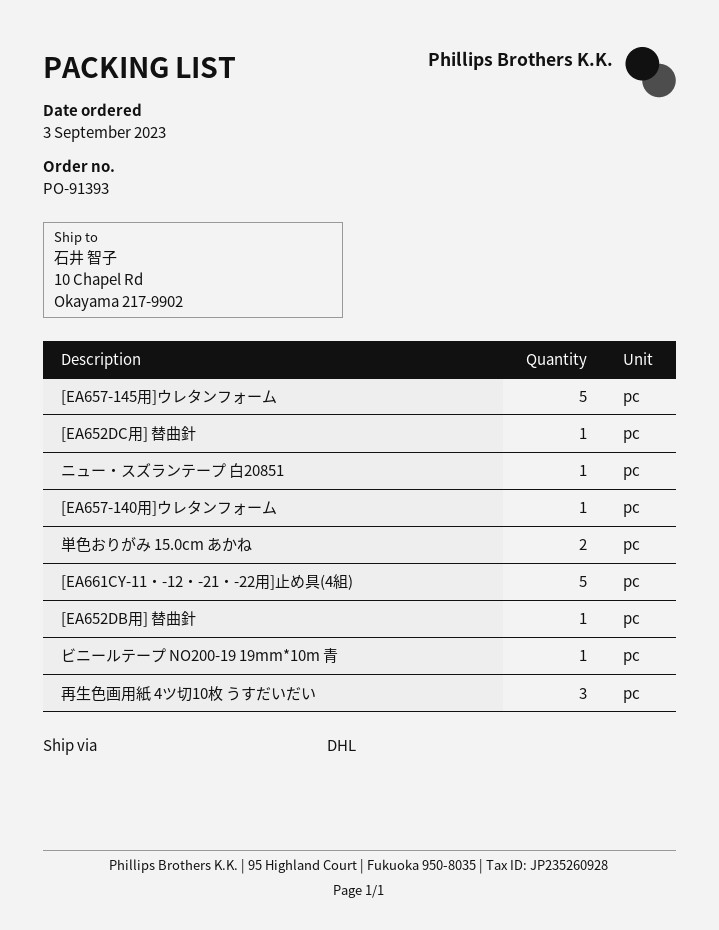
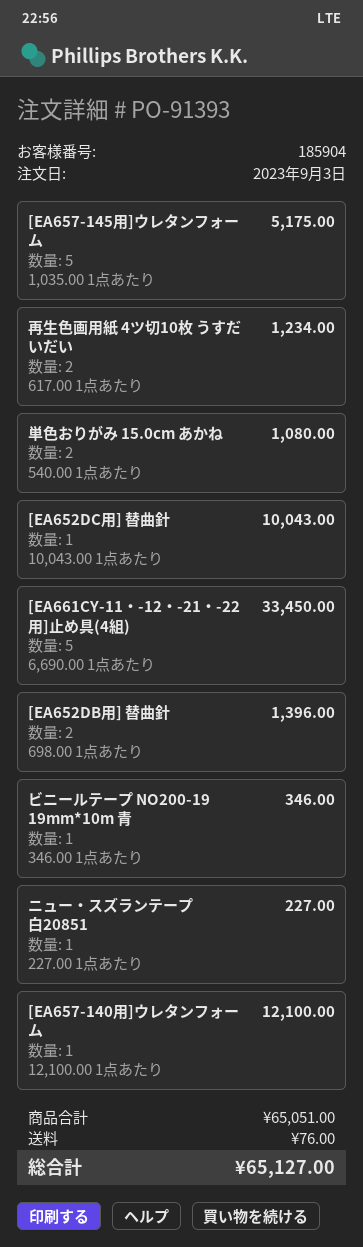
[EA652DB用] 替曲針: 1 -> 2
再生色画用紙 4ツ切10枚 うすだいだい: 3 -> 2

